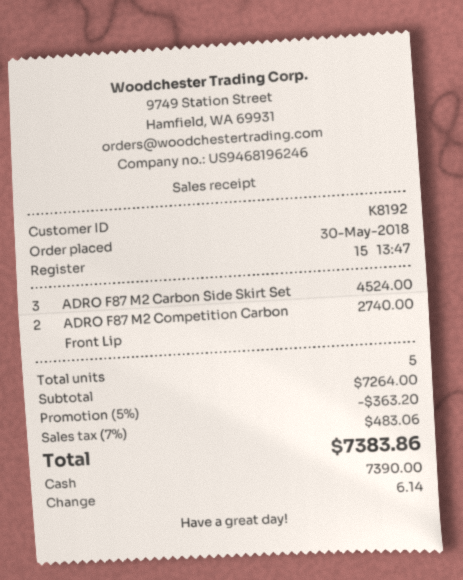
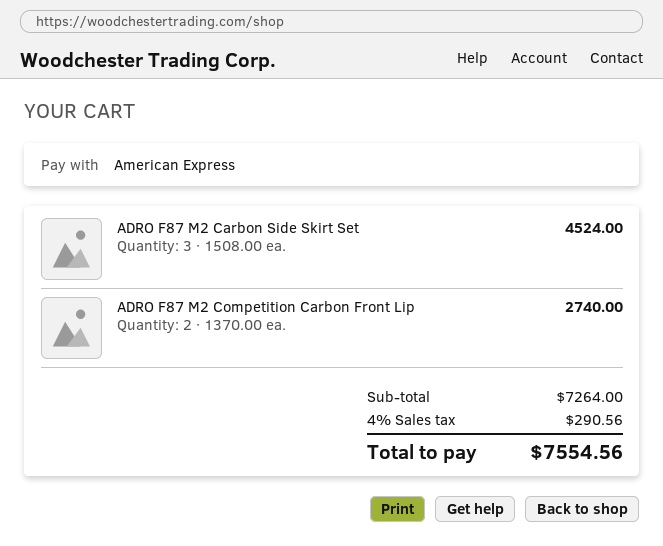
payment method: cash -> American Express
discount: 5% = 363.20 -> none
tax: 7% = 483.06 -> 4% = 290.56
total: 7383.86 -> 7554.56

